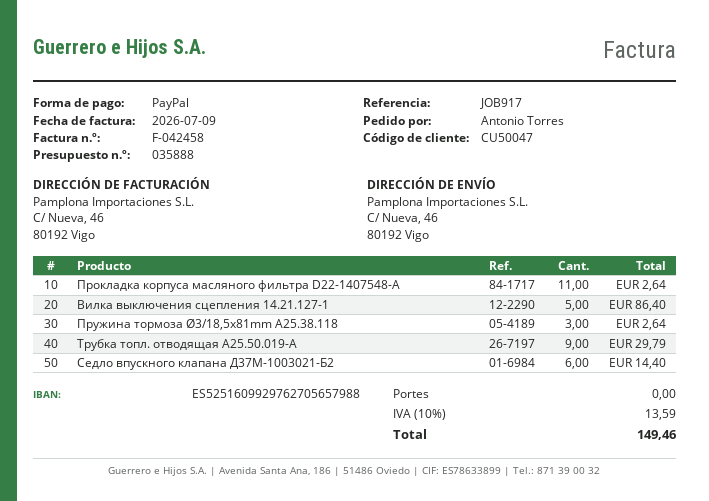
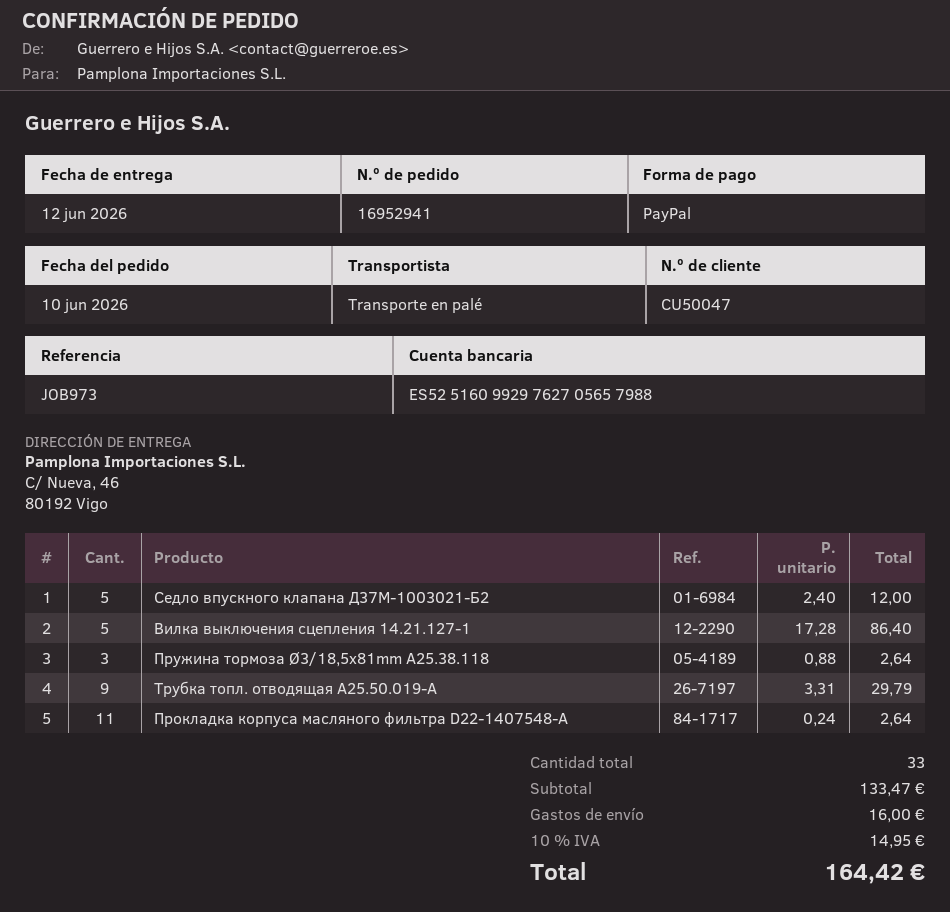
reference: JOB917 -> JOB973
Седло впускного клапана Д37М-1003021-Б2: 6 for 14.40 -> 5 for 12.00
shipping: 0.00 -> 16.00
tax: 10% = 13.59 -> 10% = 14.95
total: 149.46 -> 164.42

